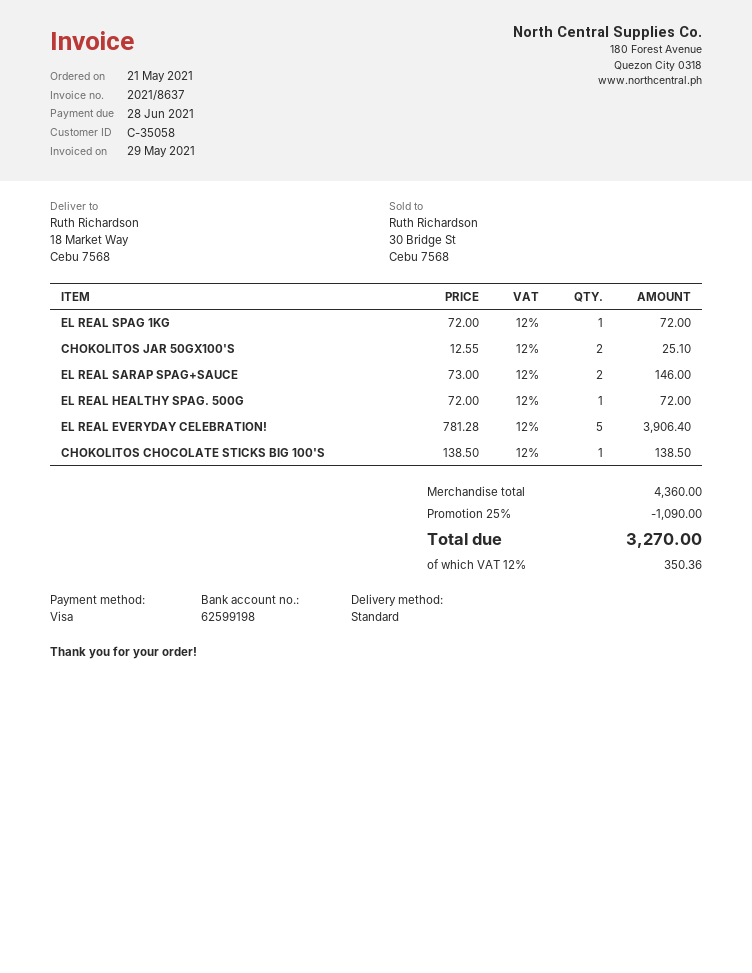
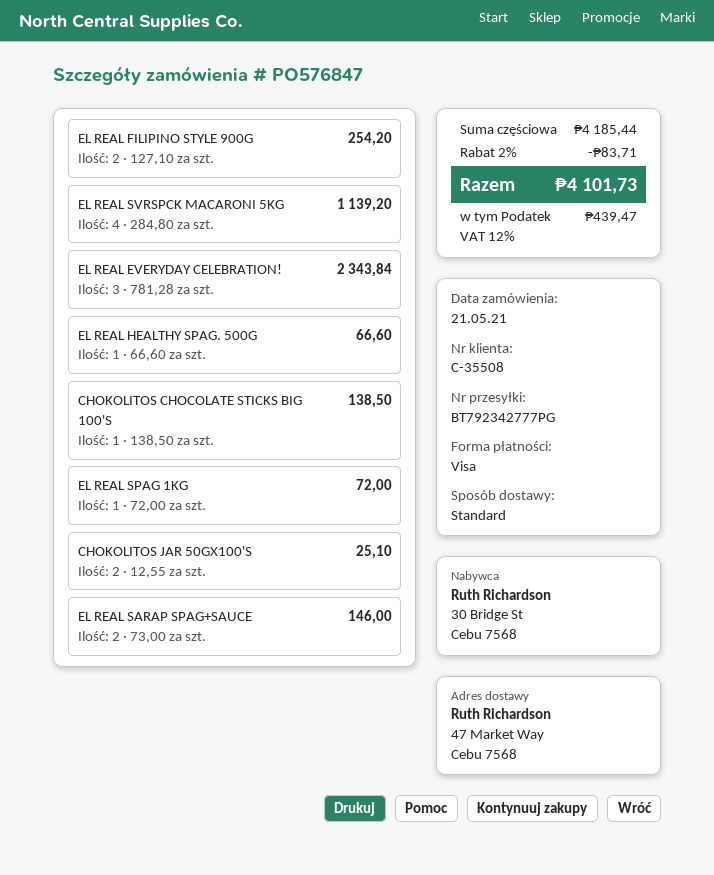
customer number: C-35058 -> C-35508
ship to: 18 Market Way, Cebu 7568 -> 47 Market Way, Cebu 7568
EL REAL HEALTHY SPAG. 500G: 1 x 72.00 = 72.00 -> 1 x 66.60 = 66.60
EL REAL EVERYDAY CELEBRATION!: 5 x 781.28 = 3906.40 -> 3 x 781.28 = 2343.84
EL REAL FILIPINO STYLE 900G: none -> 2 x 127.10 = 254.20
EL REAL SVRSPCK MACARONI 5KG: none -> 4 x 284.80 = 1139.20
subtotal: 4360.00 -> 4185.44
discount: 25% = 1090.00 -> 2% = 83.71
tax: 12% = 350.36 -> 12% = 439.47
total: 3270.00 -> 4101.73

